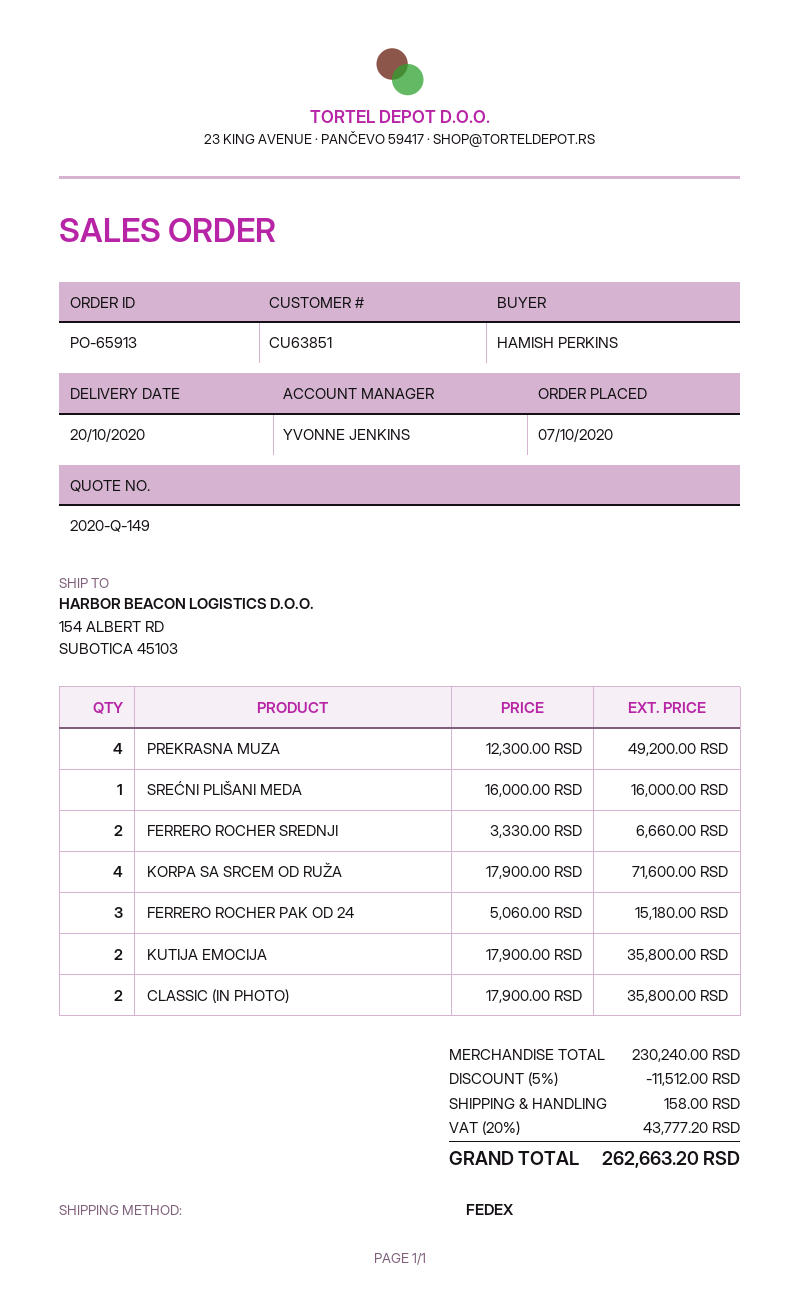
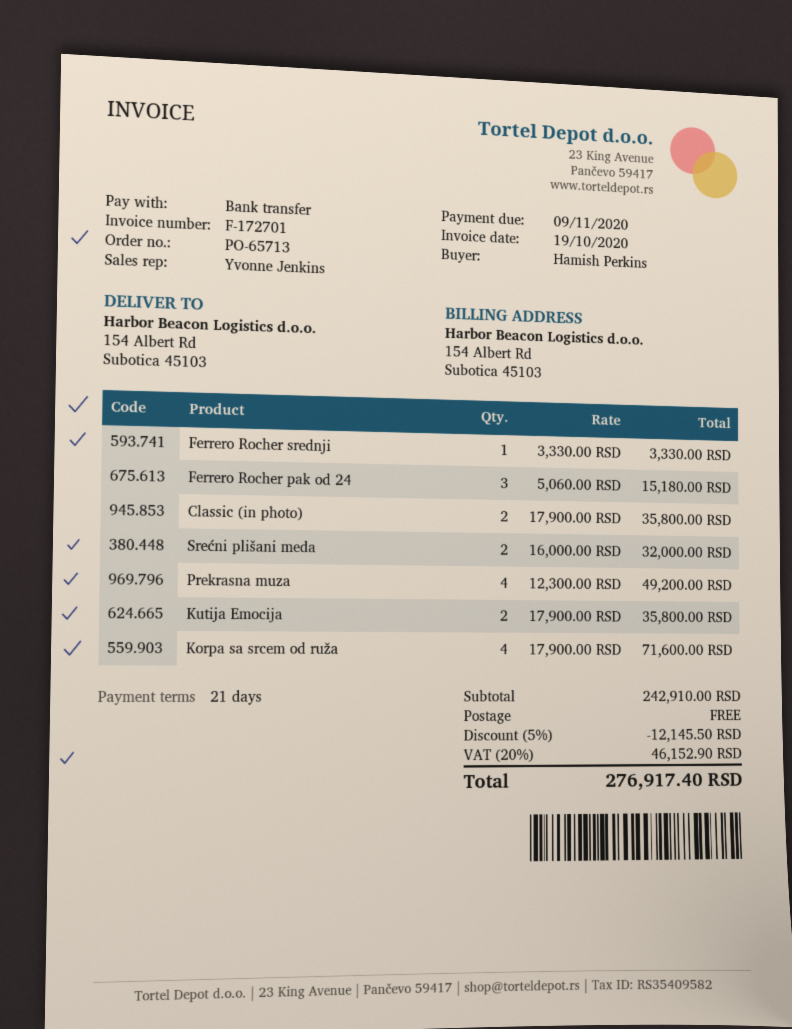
order number: PO-65913 -> PO-65713
SREĆNI PLIŠANI MEDA: 1 x 16000.00 = 16000.00 -> 2 x 16000.00 = 32000.00
FERRERO ROCHER SREDNJI: 2 x 3330.00 = 6660.00 -> 1 x 3330.00 = 3330.00
subtotal: 230240.00 -> 242910.00
discount: 5% = 11512.00 -> 5% = 12145.50
shipping: 158.00 -> 0.00
tax: 20% = 43777.20 -> 20% = 46152.90
total: 262663.20 -> 276917.40

